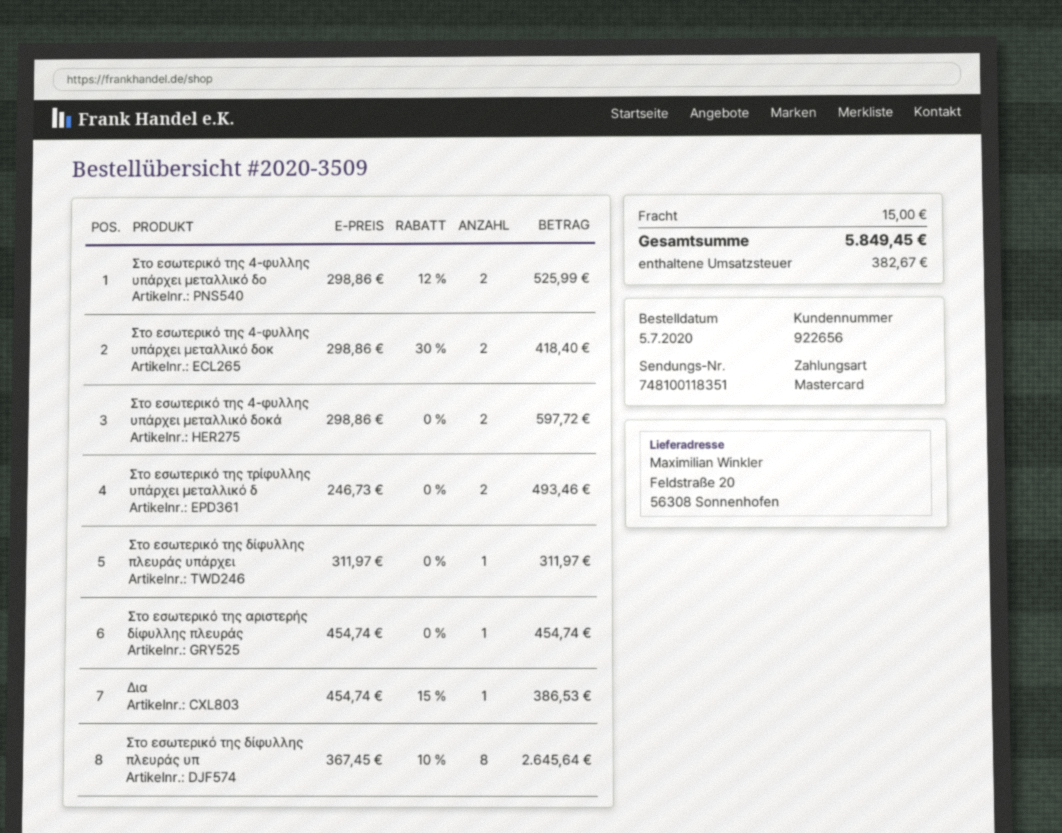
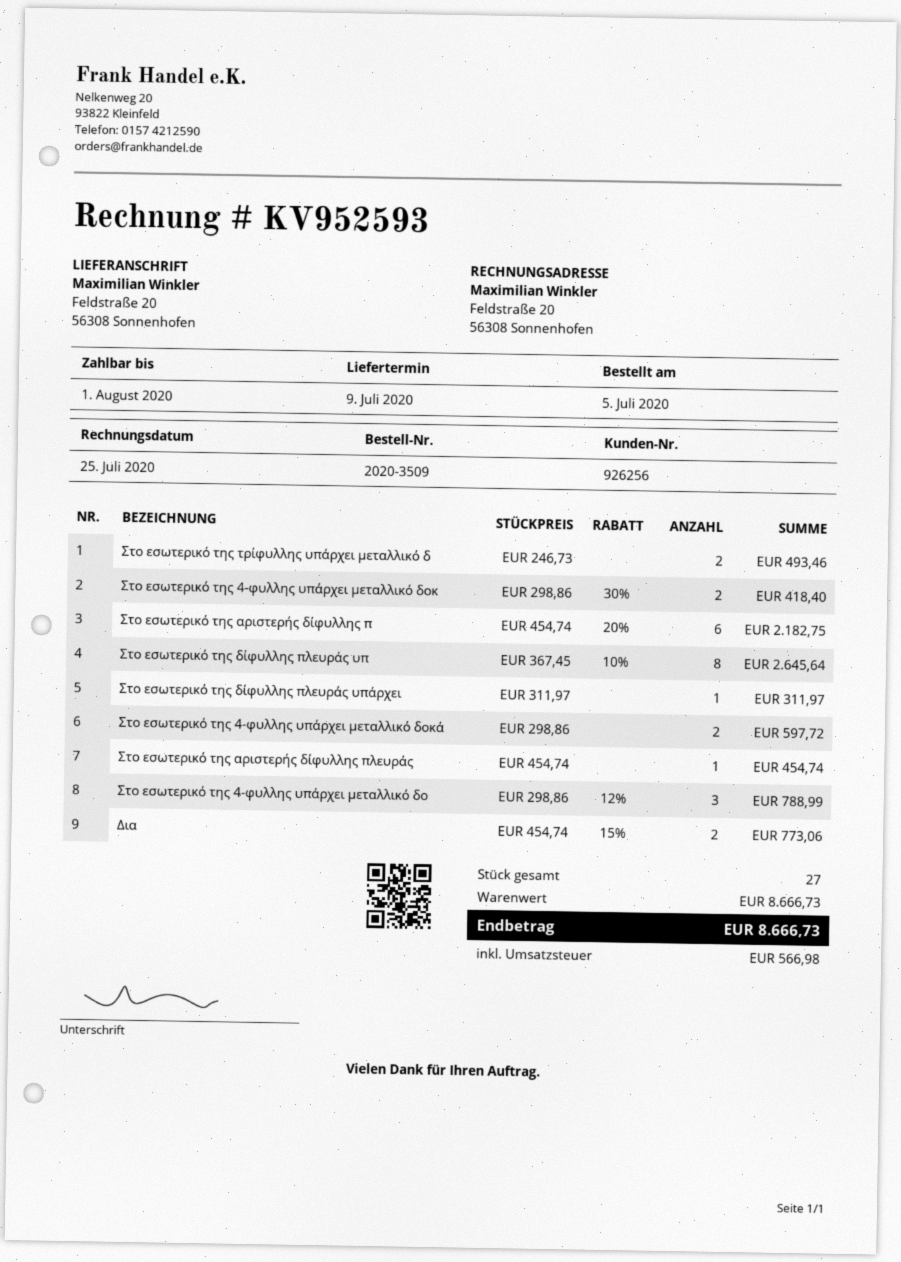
customer number: 922656 -> 926256
Στο εσωτερικό της 4-φυλλης υπάρχει μεταλλικό δο: 2 x 298.86 - 12% = 525.99 -> 3 x 298.86 - 12% = 788.99
Δια: 1 x 454.74 - 15% = 386.53 -> 2 x 454.74 - 15% = 773.06
Στο εσωτερικό της αριστερής δίφυλλης π: none -> 6 x 454.74 - 20% = 2182.75
shipping: 15.00 -> none
tax: 382.67 -> 566.98
total: 5849.45 -> 8666.73

